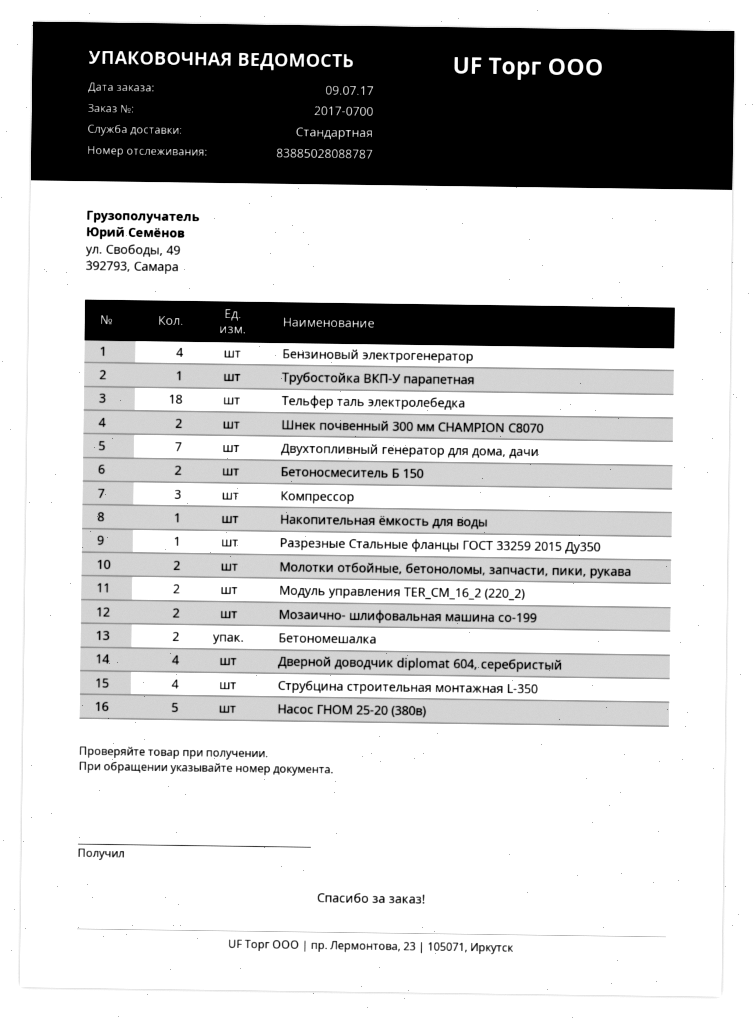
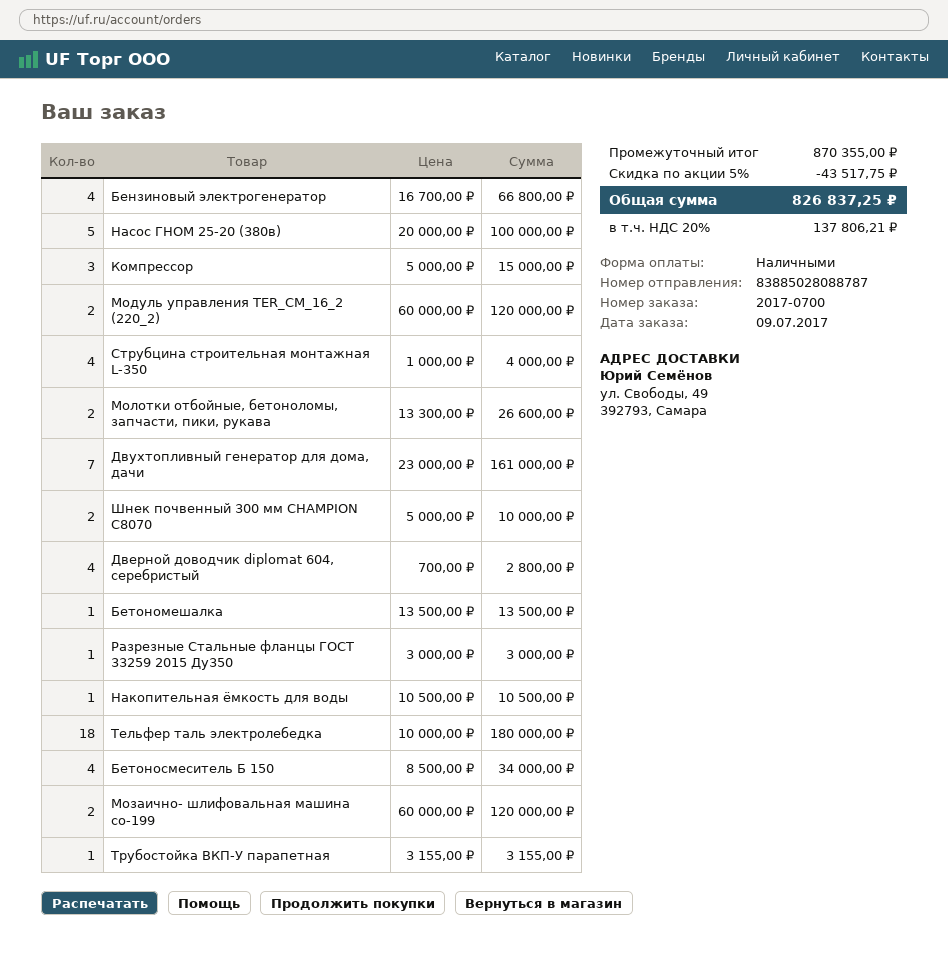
Бетоносмеситель Б 150: 2 -> 4
Бетономешалка: 2 -> 1

